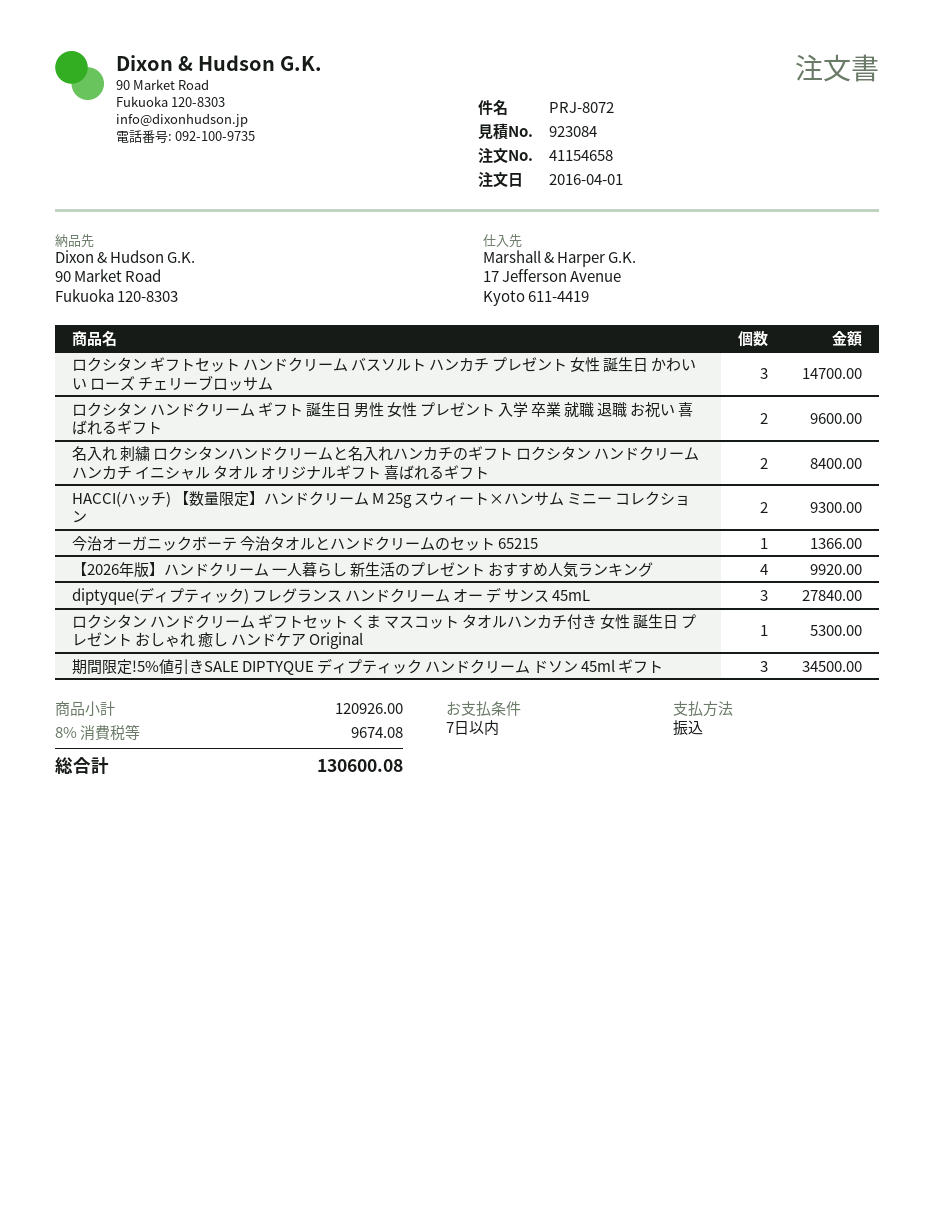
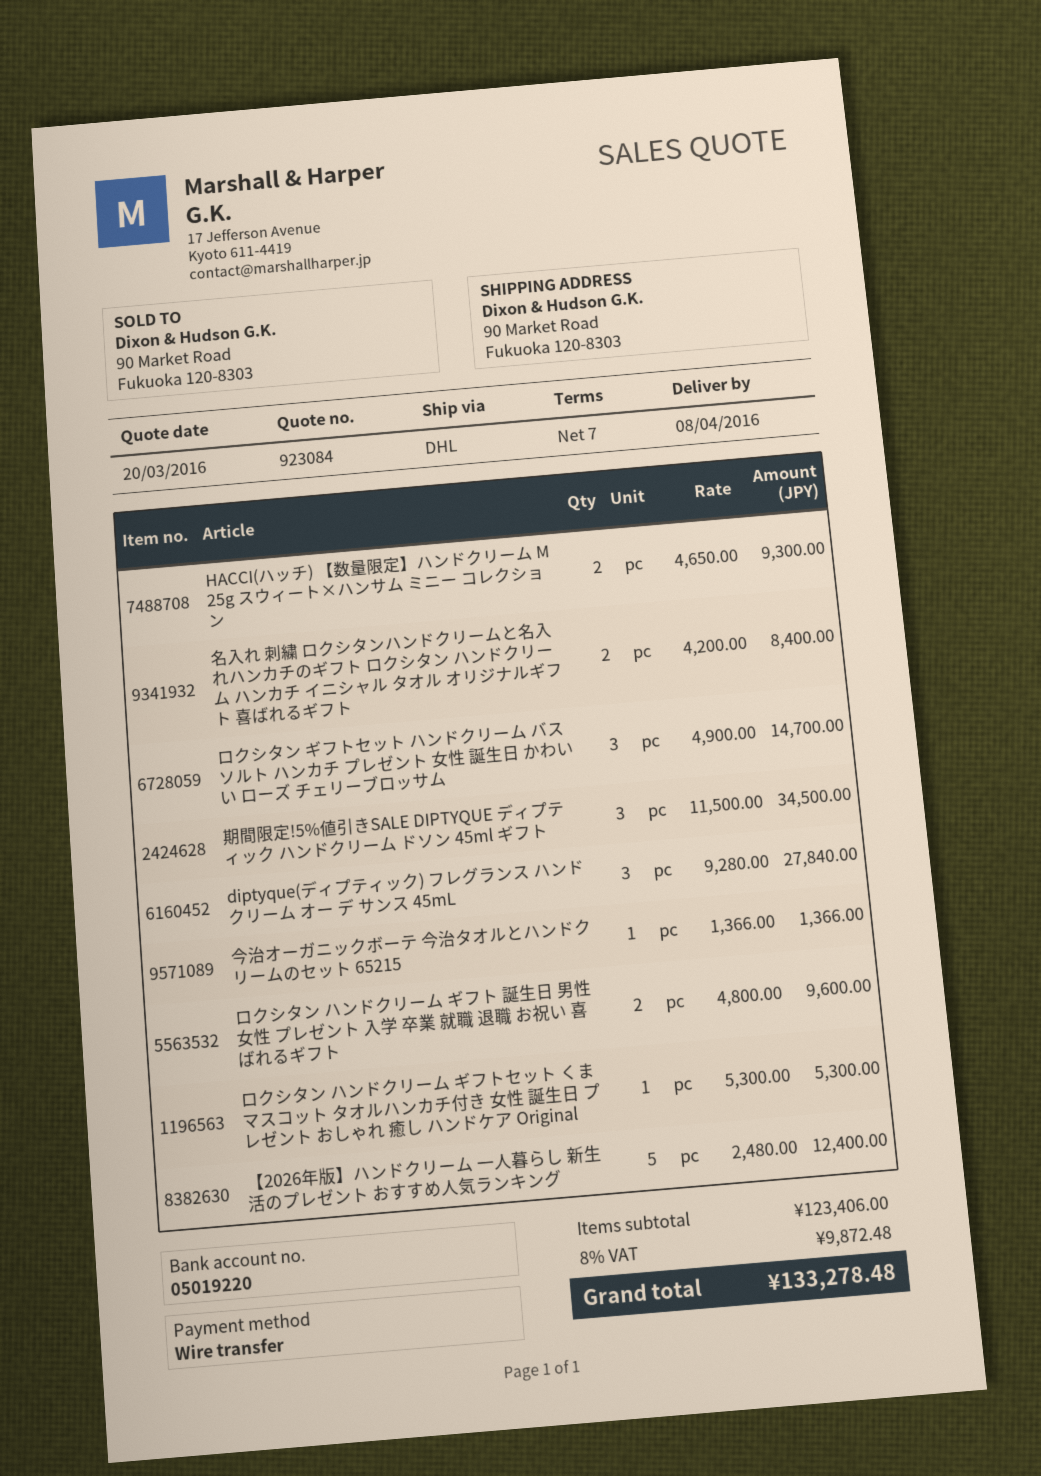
【2026年版】ハンドクリーム 一人暮らし 新生活のプレゼント おすすめ人気ランキング: 4 for 9920.00 -> 5 for 12400.00
subtotal: 120926.00 -> 123406.00
tax: 8% = 9674.08 -> 8% = 9872.48
total: 130600.08 -> 133278.48

